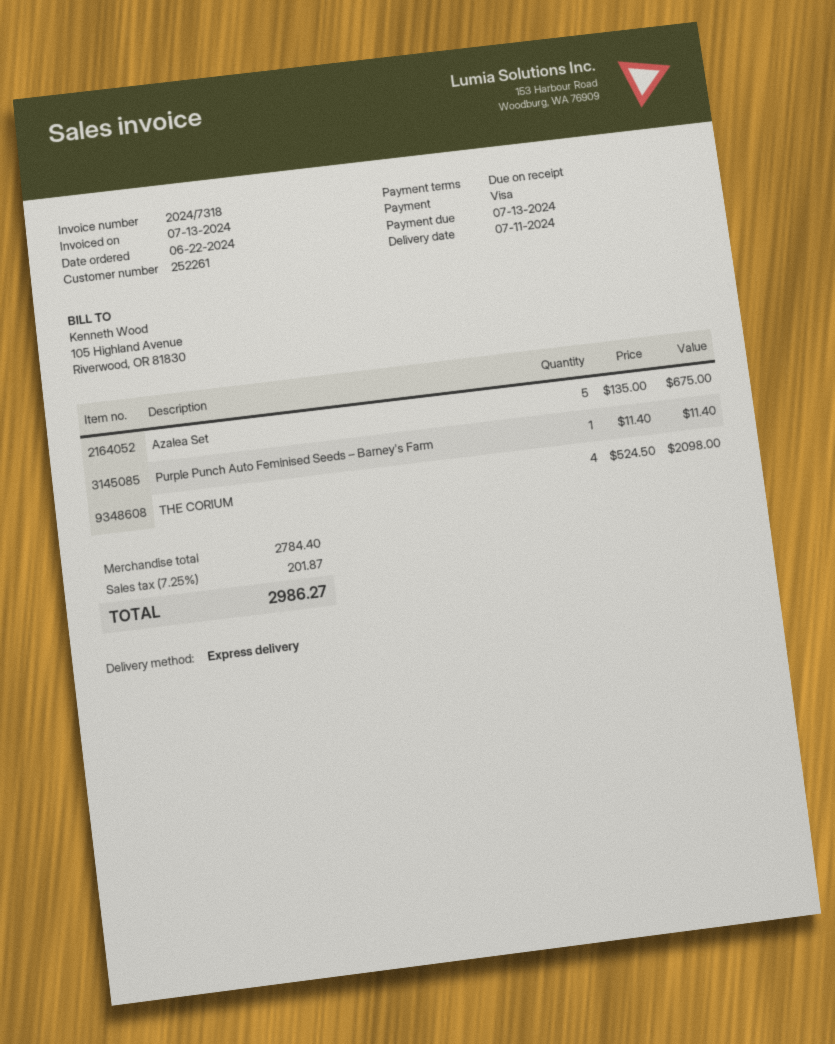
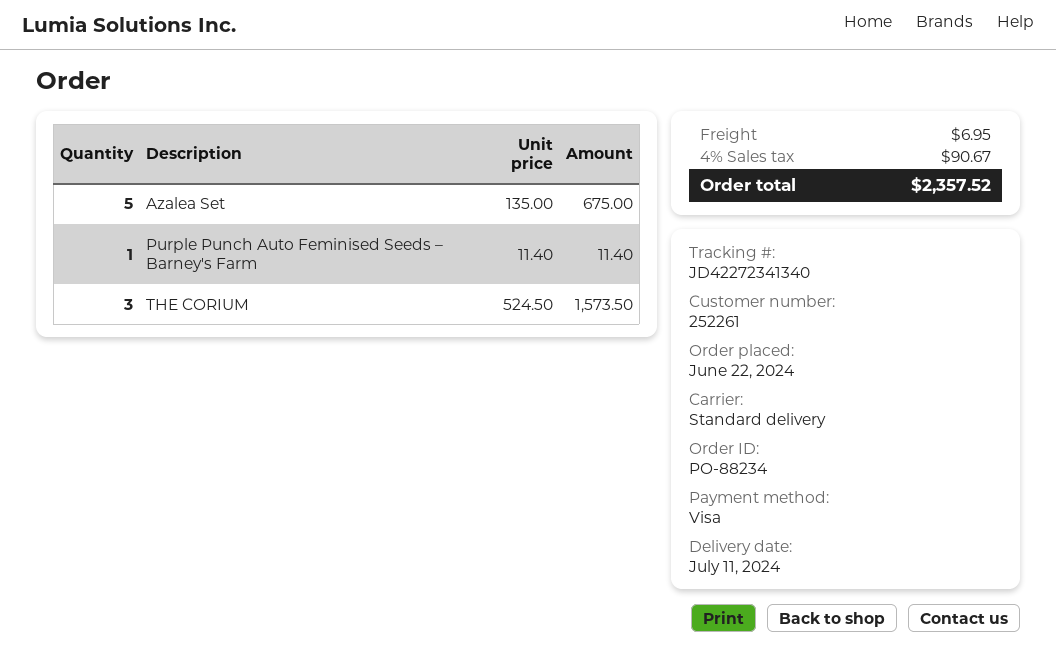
shipping method: express -> standard
THE CORIUM: 4 x 524.50 = 2098.00 -> 3 x 524.50 = 1573.50
shipping: none -> 6.95
tax: 7.25% = 201.87 -> 4% = 90.67
total: 2986.27 -> 2357.52

